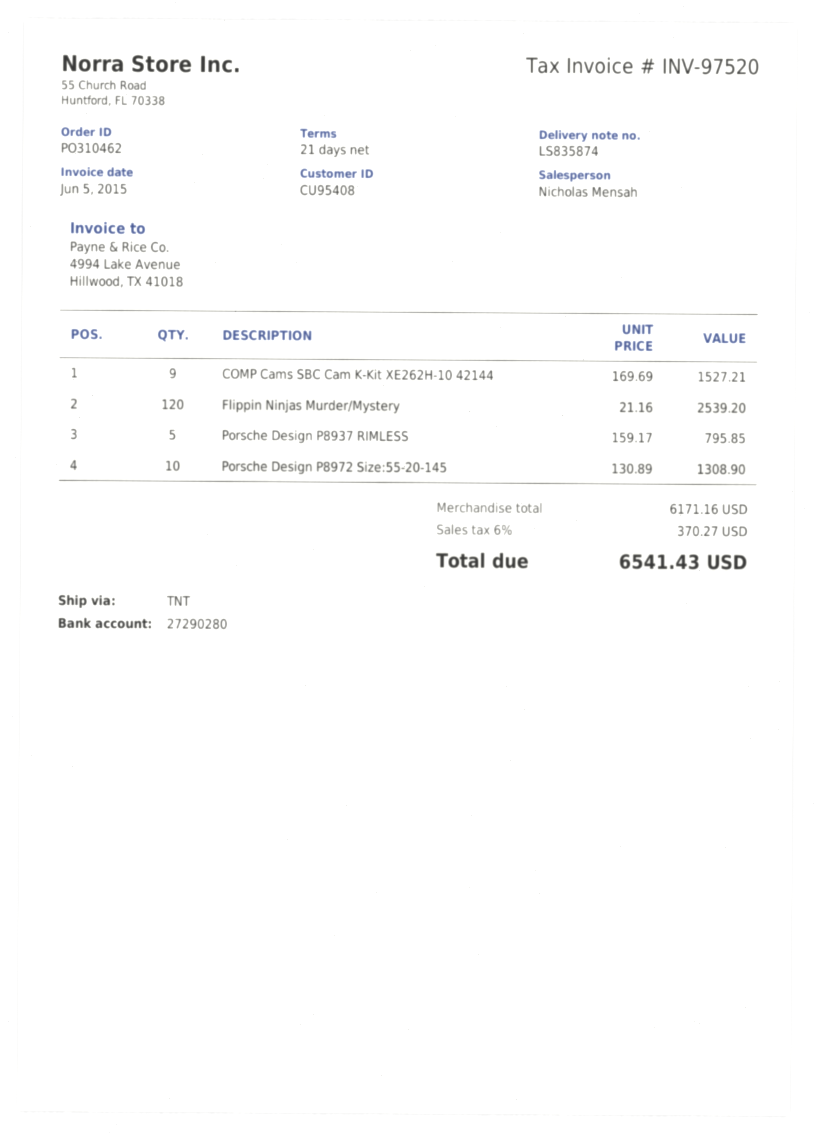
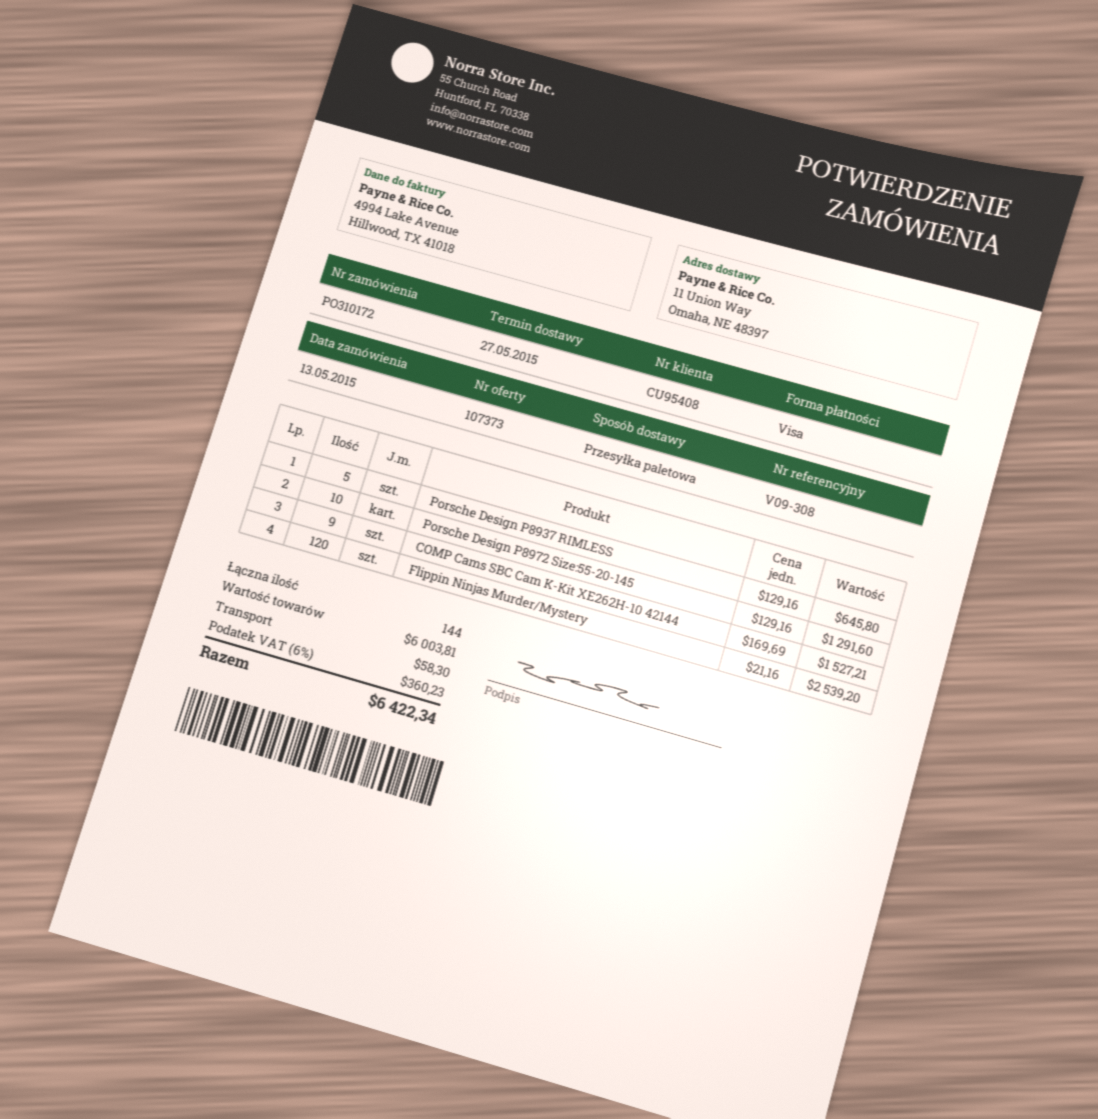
order number: PO310462 -> PO310172
shipping method: TNT -> pallet freight
Porsche Design P8937 RIMLESS: 5 x 159.17 = 795.85 -> 5 x 129.16 = 645.80
Porsche Design P8972 Size:55-20-145: 10 x 130.89 = 1308.90 -> 10 x 129.16 = 1291.60
subtotal: 6171.16 -> 6003.81
shipping: none -> 58.30
tax: 6% = 370.27 -> 6% = 360.23
total: 6541.43 -> 6422.34

